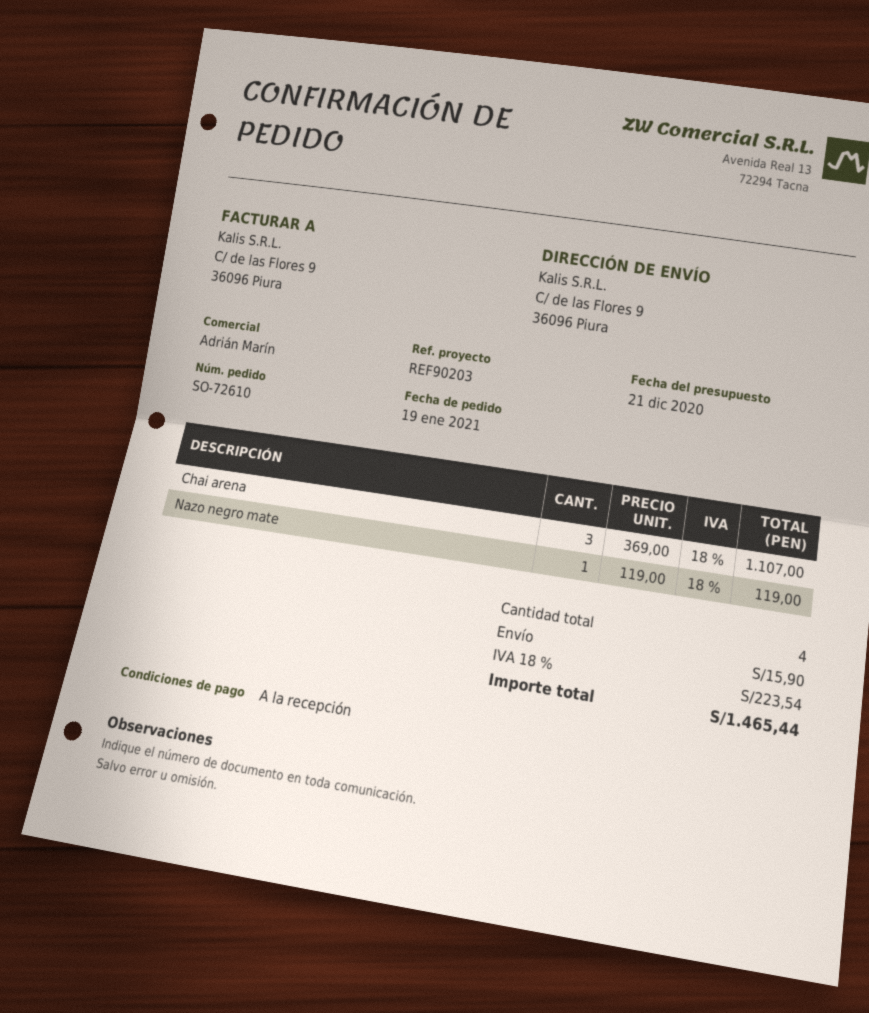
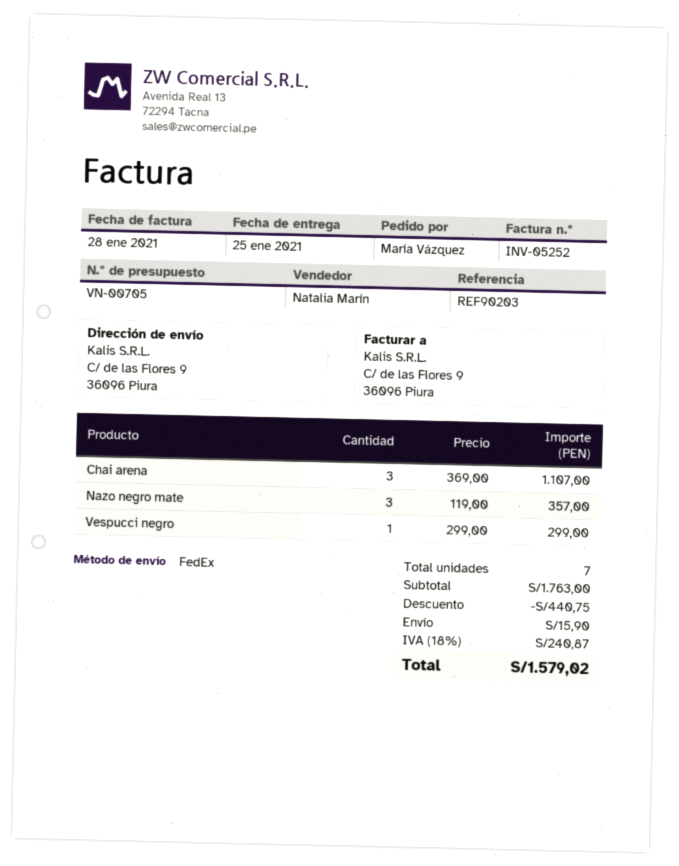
sales rep: Adrián Marín -> Natalia Marín
Nazo negro mate: 1 x 119.00 = 119.00 -> 3 x 119.00 = 357.00
Vespucci negro: none -> 1 x 299.00 = 299.00
total quantity: 4 -> 7
discount: none -> 440.75
tax: 18% = 223.54 -> 18% = 240.87
total: 1465.44 -> 1579.02

